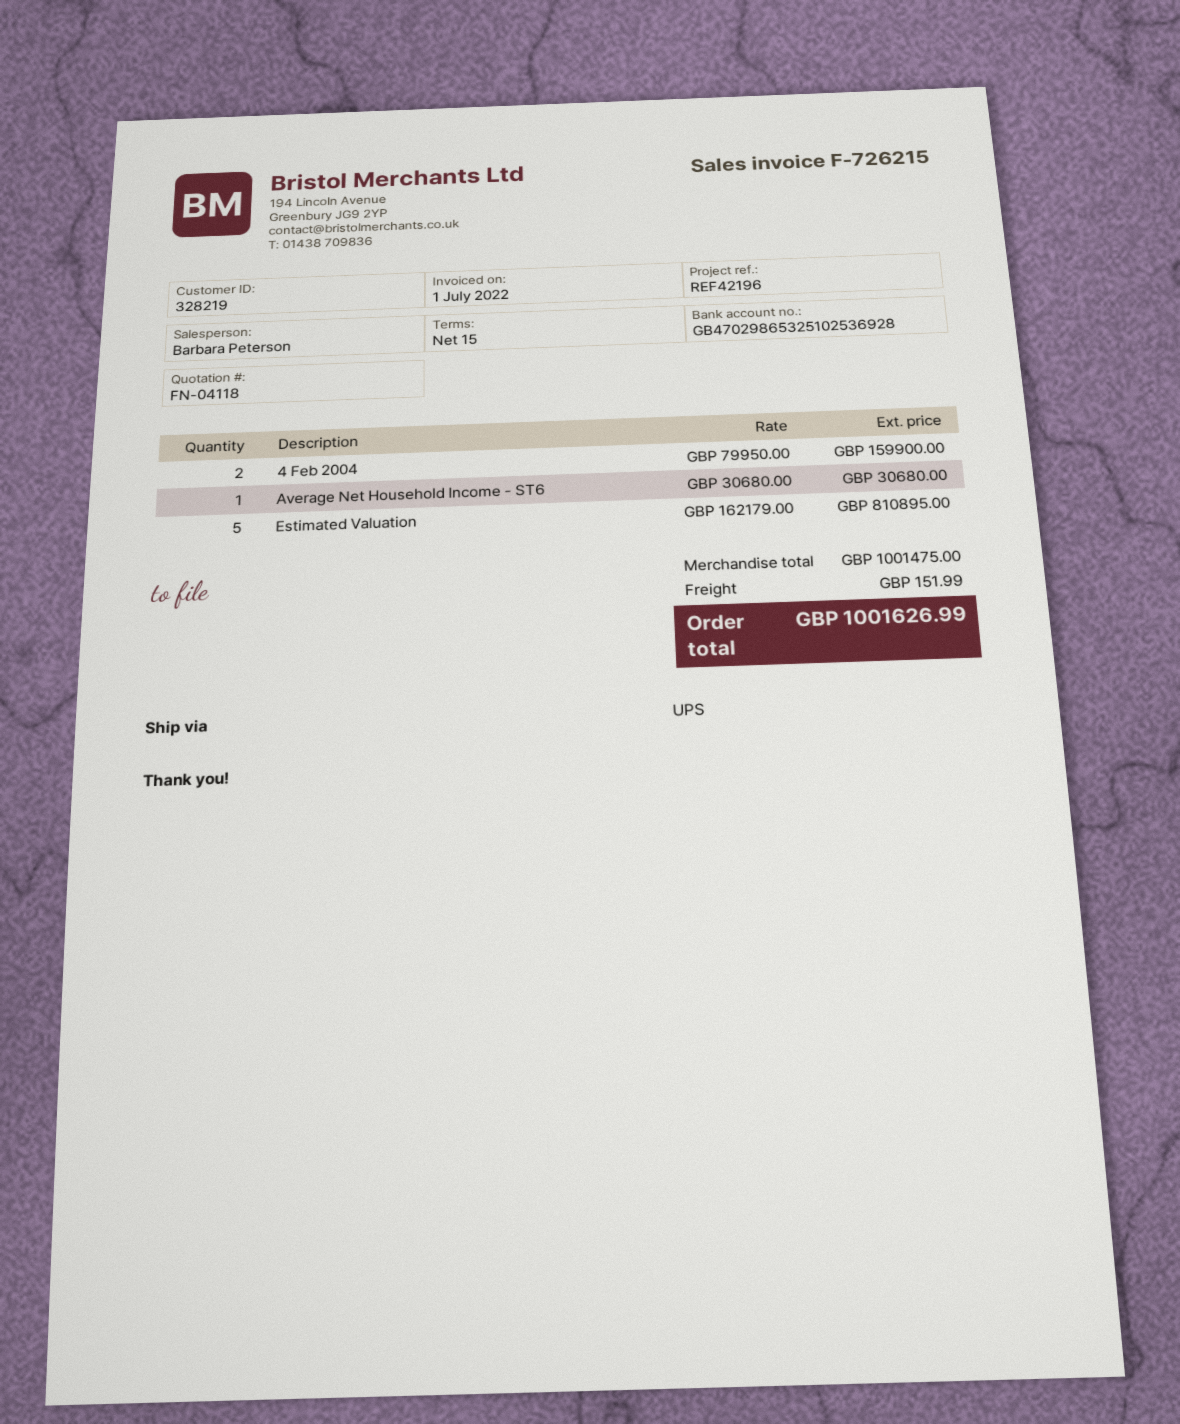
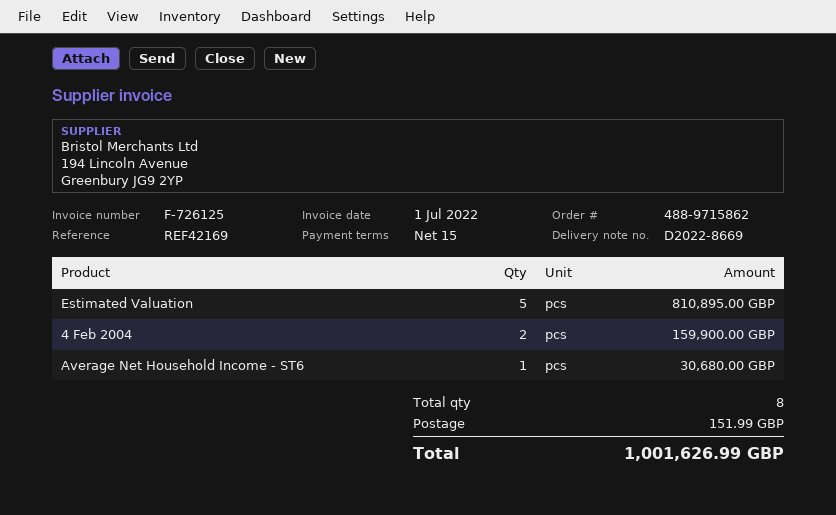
invoice number: F-726215 -> F-726125
reference: REF42196 -> REF42169

